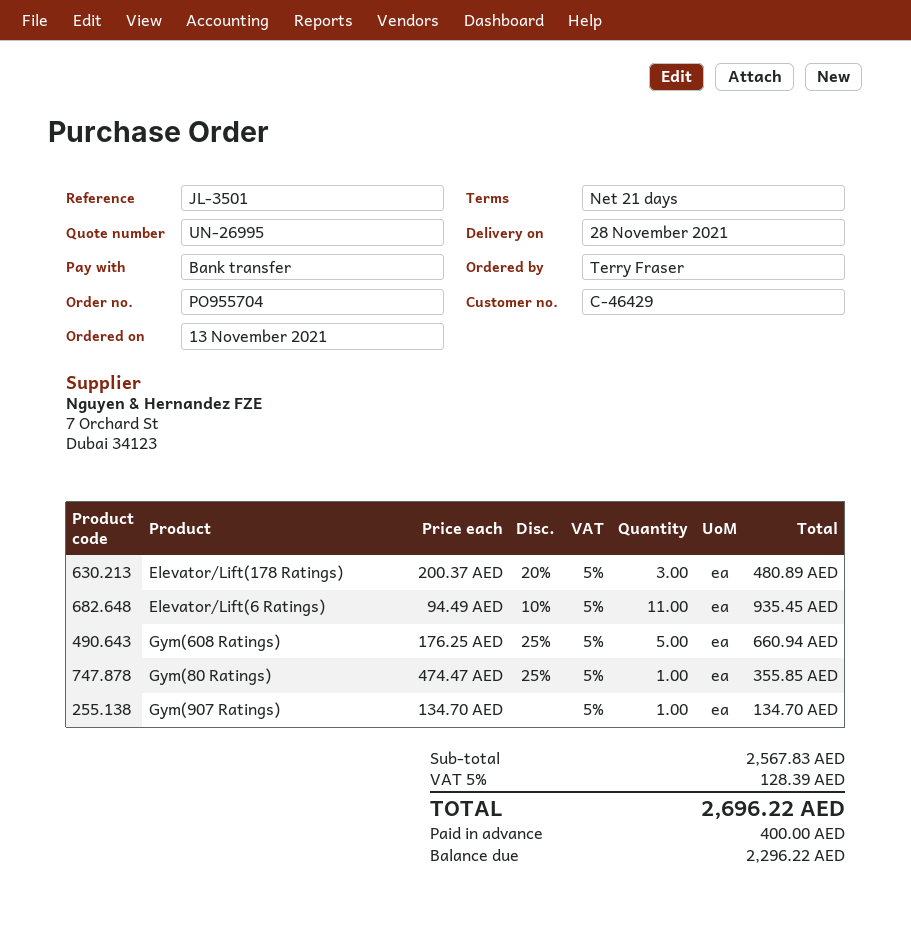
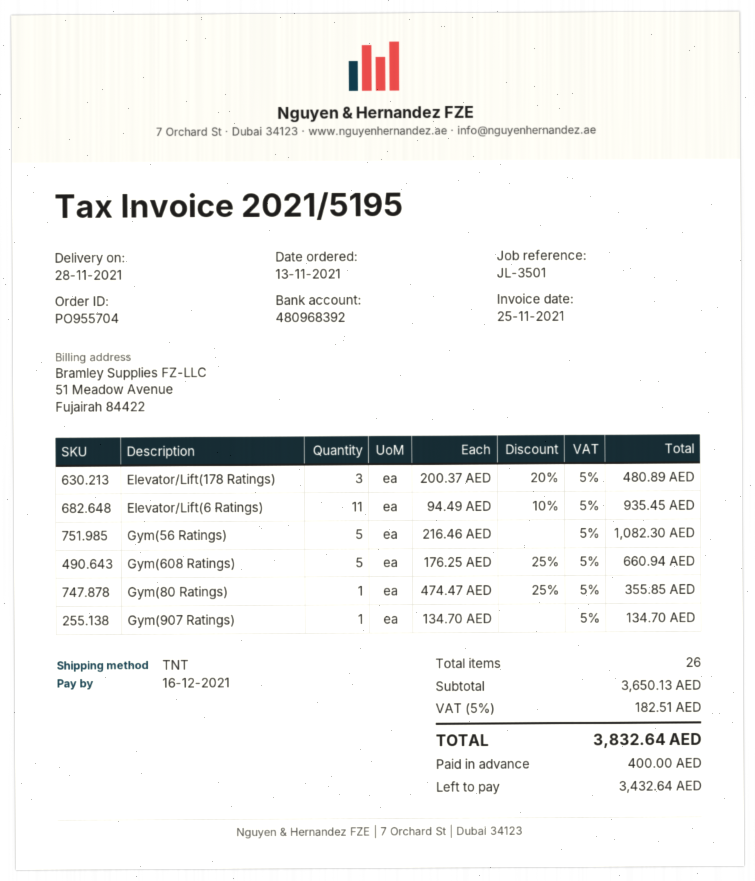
Gym(56 Ratings): none -> 5 x 216.46 = 1082.30
subtotal: 2567.83 -> 3650.13
tax: 5% = 128.39 -> 5% = 182.51
total: 2696.22 -> 3832.64
balance: 2296.22 -> 3432.64

